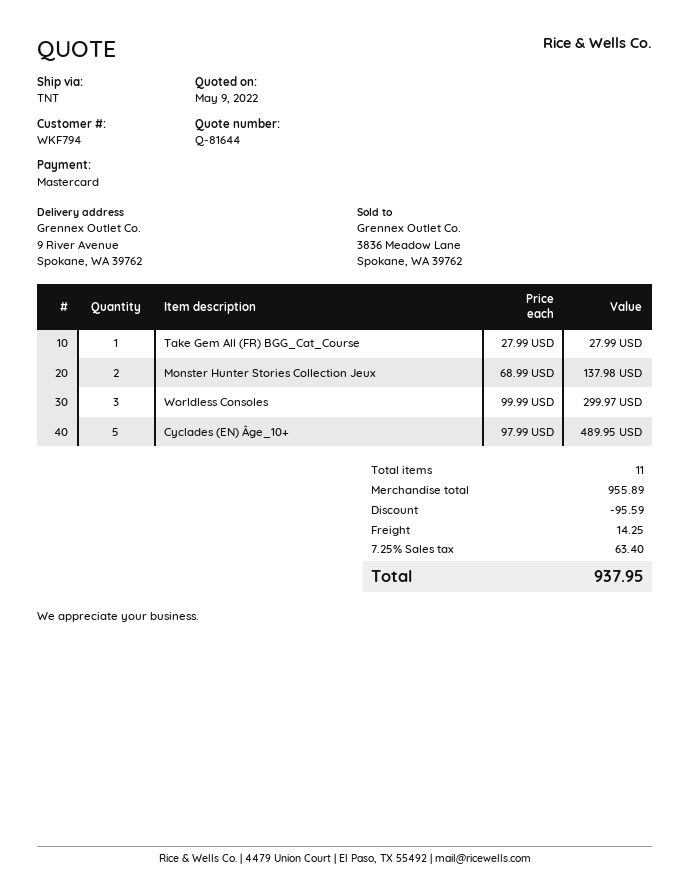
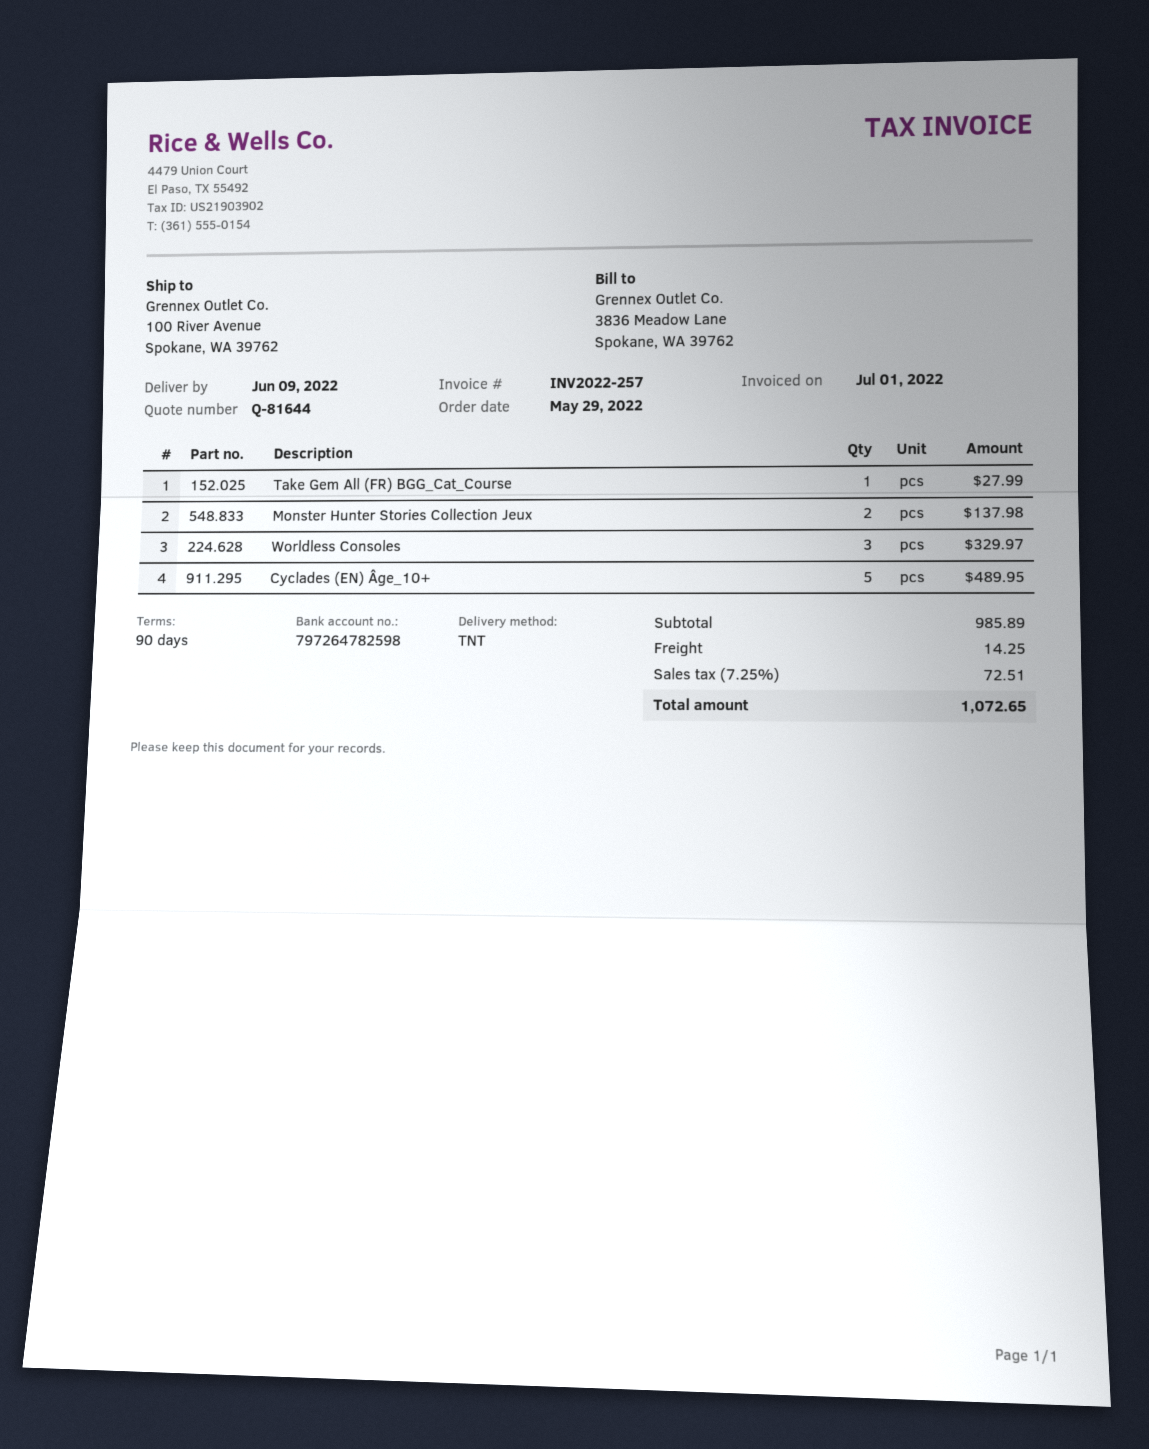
ship to: 9 River Avenue, Spokane, WA 39762 -> 100 River Avenue, Spokane, WA 39762
Worldless Consoles: 3 for 299.97 -> 3 for 329.97
subtotal: 955.89 -> 985.89
discount: 95.59 -> none
tax: 7.25% = 63.40 -> 7.25% = 72.51
total: 937.95 -> 1072.65

